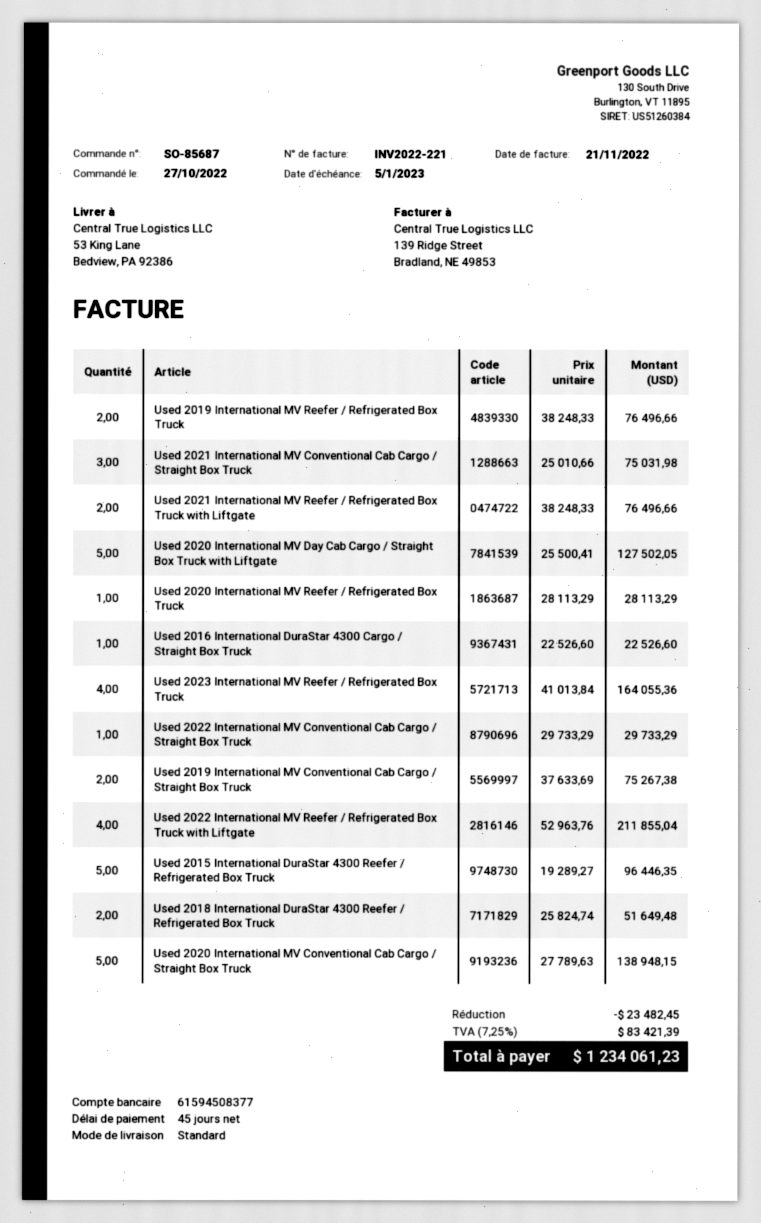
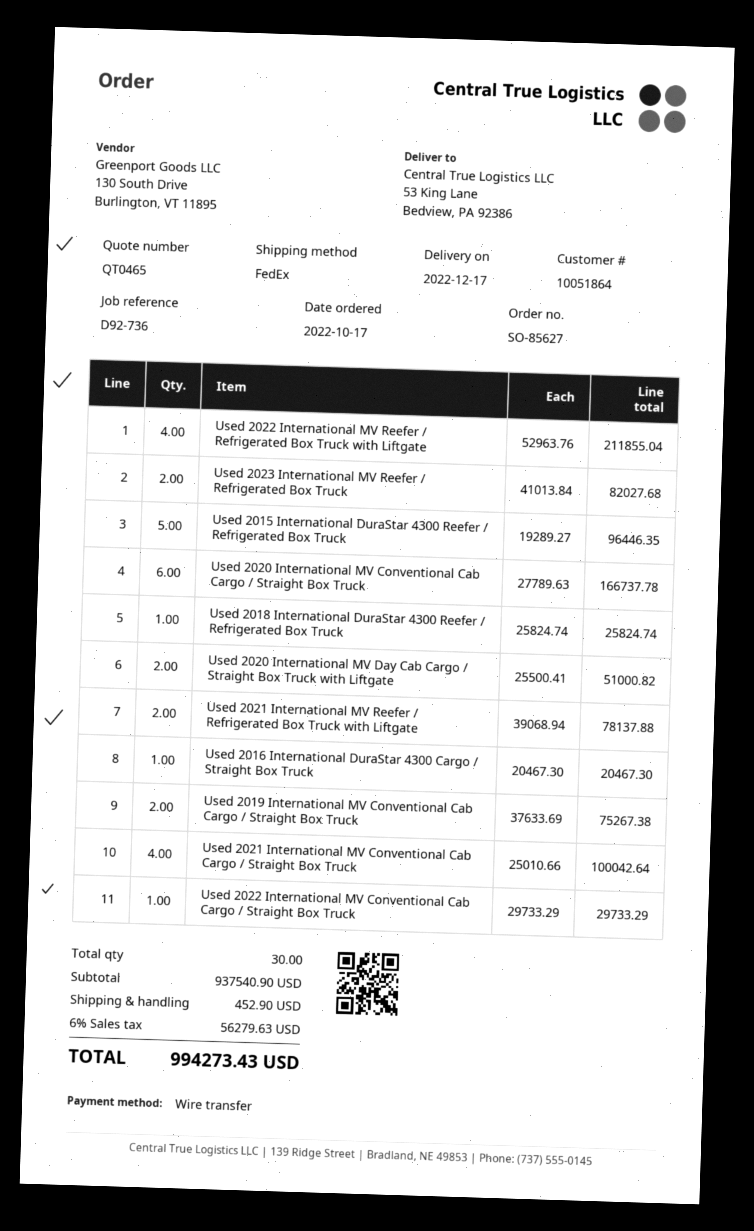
order number: SO-85687 -> SO-85627
order date: 2022-10-27 -> 2022-10-17
shipping method: standard -> FedEx
Used 2019 International MV Reefer / Refrigerated Box Truck: 2 x 38248.33 = 76496.66 -> none
Used 2021 International MV Conventional Cab Cargo / Straight Box Truck: 3 x 25010.66 = 75031.98 -> 4 x 25010.66 = 100042.64
Used 2021 International MV Reefer / Refrigerated Box Truck with Liftgate: 2 x 38248.33 = 76496.66 -> 2 x 39068.94 = 78137.88
Used 2020 International MV Day Cab Cargo / Straight Box Truck with Liftgate: 5 x 25500.41 = 127502.05 -> 2 x 25500.41 = 51000.82
Used 2020 International MV Reefer / Refrigerated Box Truck: 1 x 28113.29 = 28113.29 -> none
Used 2016 International DuraStar 4300 Cargo / Straight Box Truck: 1 x 22526.60 = 22526.60 -> 1 x 20467.30 = 20467.30
Used 2023 International MV Reefer / Refrigerated Box Truck: 4 x 41013.84 = 164055.36 -> 2 x 41013.84 = 82027.68
Used 2018 International DuraStar 4300 Reefer / Refrigerated Box Truck: 2 x 25824.74 = 51649.48 -> 1 x 25824.74 = 25824.74
Used 2020 International MV Conventional Cab Cargo / Straight Box Truck: 5 x 27789.63 = 138948.15 -> 6 x 27789.63 = 166737.78
discount: 23482.45 -> none
shipping: none -> 452.90
tax: 7.25% = 83421.39 -> 6% = 56279.63
total: 1234061.23 -> 994273.43

